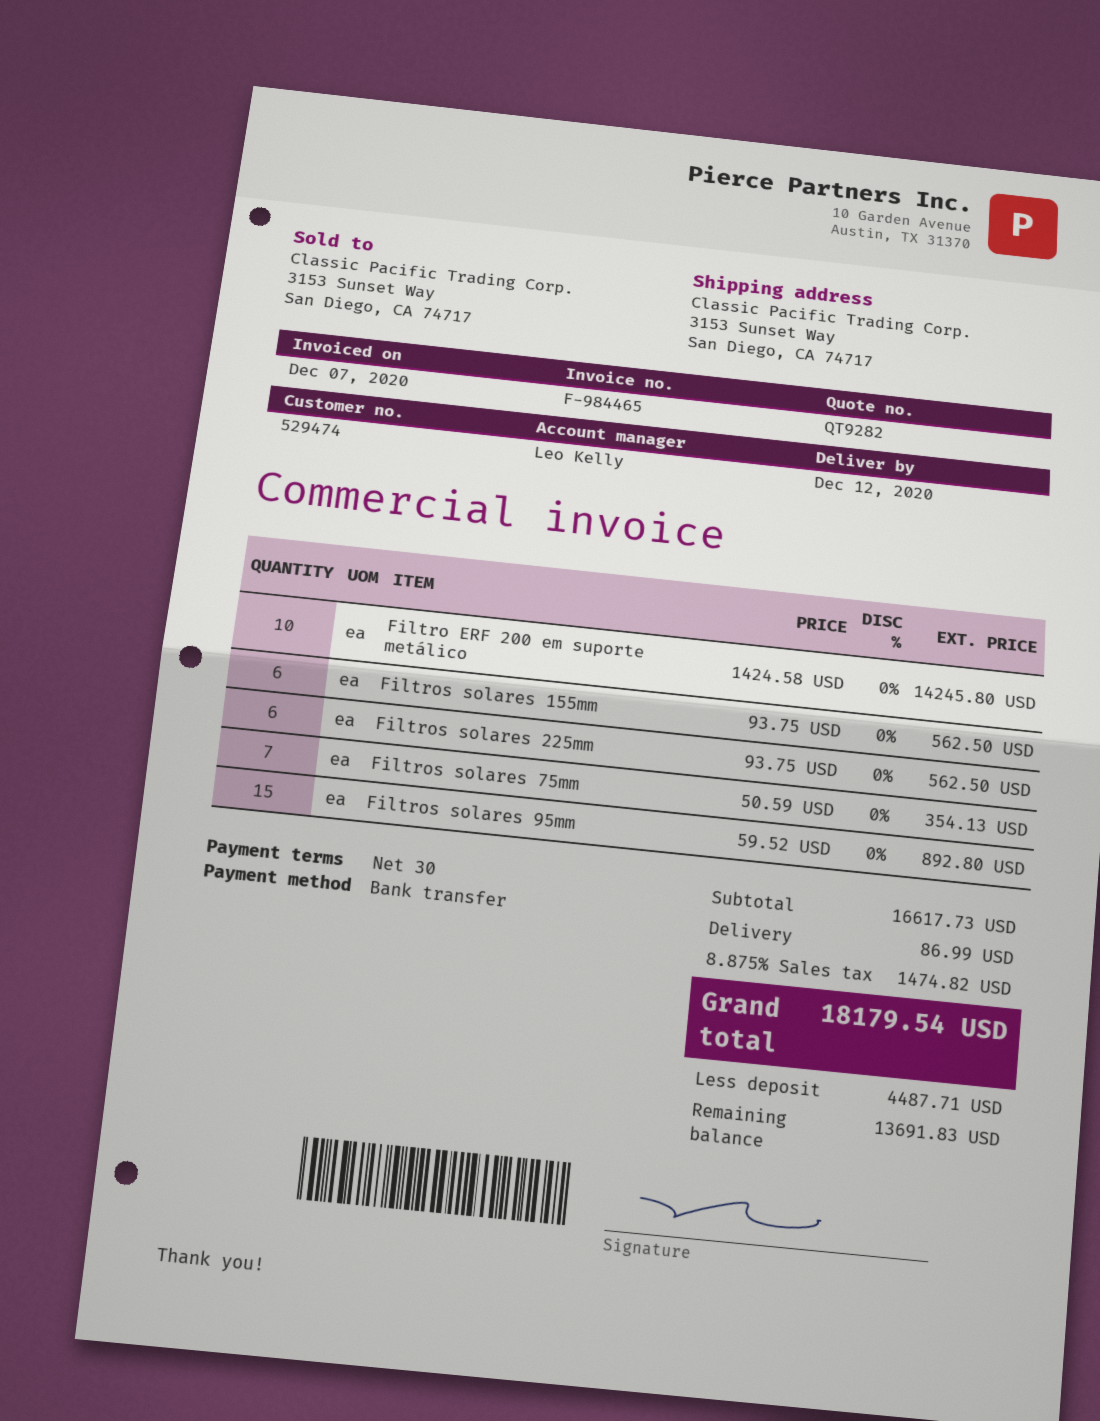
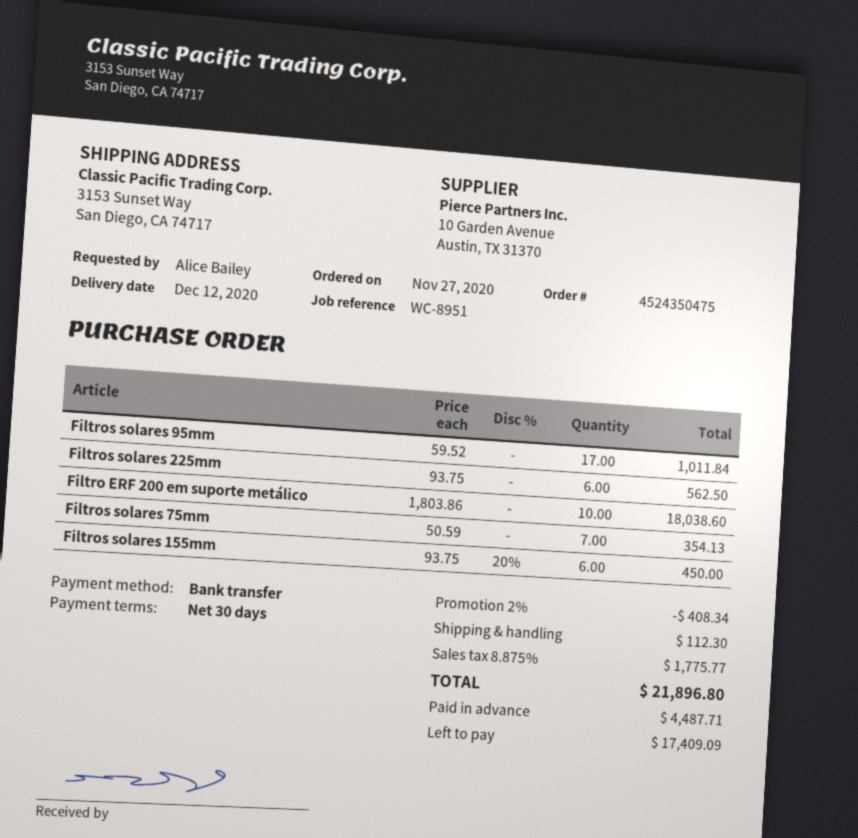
Filtro ERF 200 em suporte metálico: 10 x 1424.58 = 14245.80 -> 10 x 1803.86 = 18038.60
Filtros solares 155mm: 6 x 93.75 = 562.50 -> 6 x 93.75 - 20% = 450.00
Filtros solares 95mm: 15 x 59.52 = 892.80 -> 17 x 59.52 = 1011.84
discount: none -> 2% = 408.34
shipping: 86.99 -> 112.30
tax: 8.875% = 1474.82 -> 8.875% = 1775.77
total: 18179.54 -> 21896.80
balance: 13691.83 -> 17409.09

